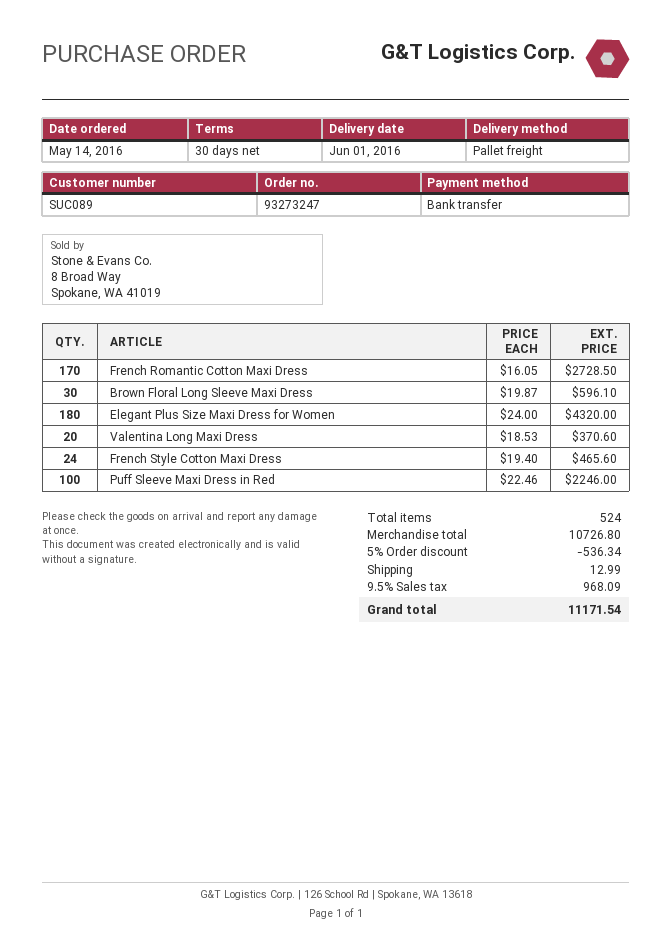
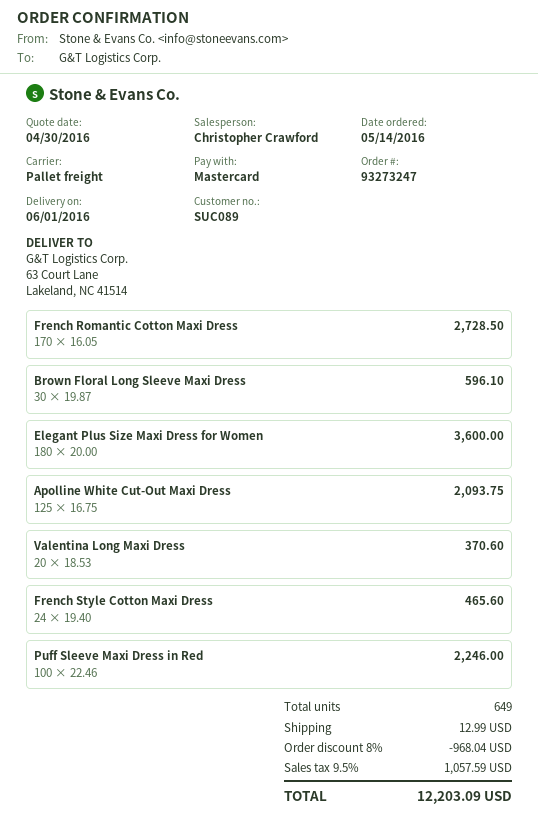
payment method: bank transfer -> Mastercard
Elegant Plus Size Maxi Dress for Women: 180 x 24.00 = 4320.00 -> 180 x 20.00 = 3600.00
Apolline White Cut-Out Maxi Dress: none -> 125 x 16.75 = 2093.75
total quantity: 524 -> 649
discount: 5% = 536.34 -> 8% = 968.04
tax: 9.5% = 968.09 -> 9.5% = 1057.59
total: 11171.54 -> 12203.09

